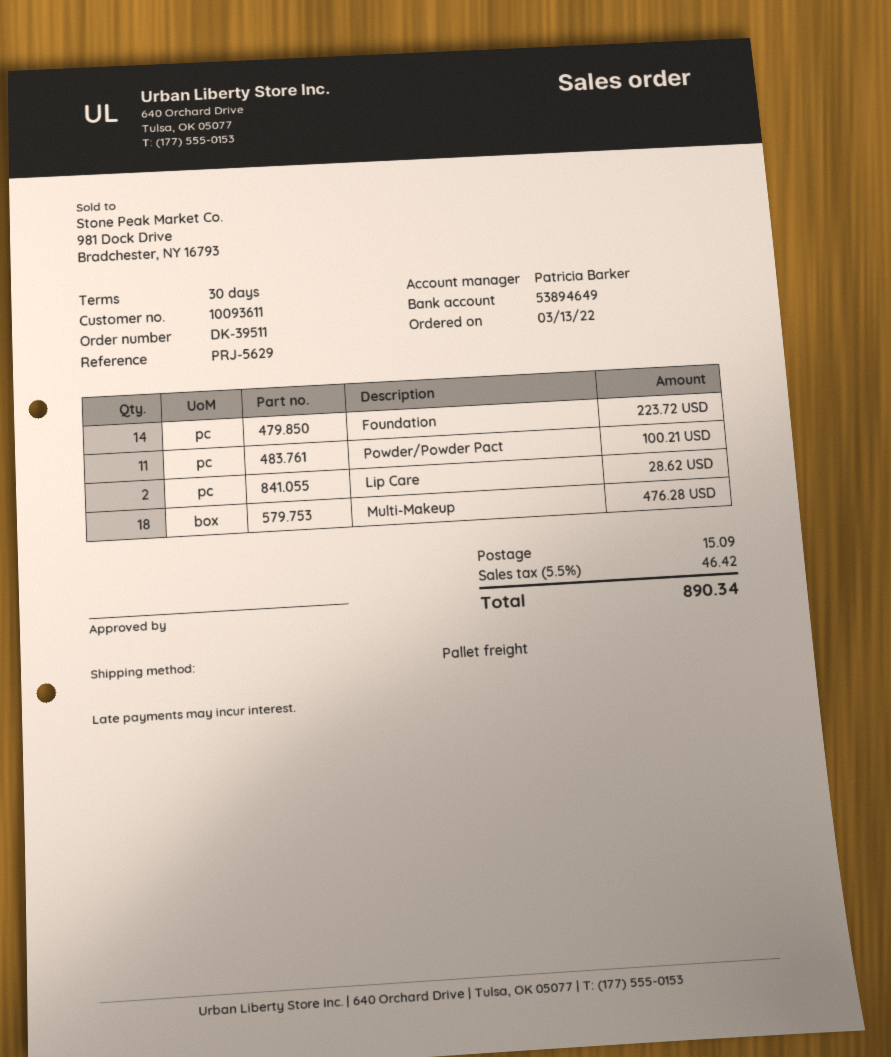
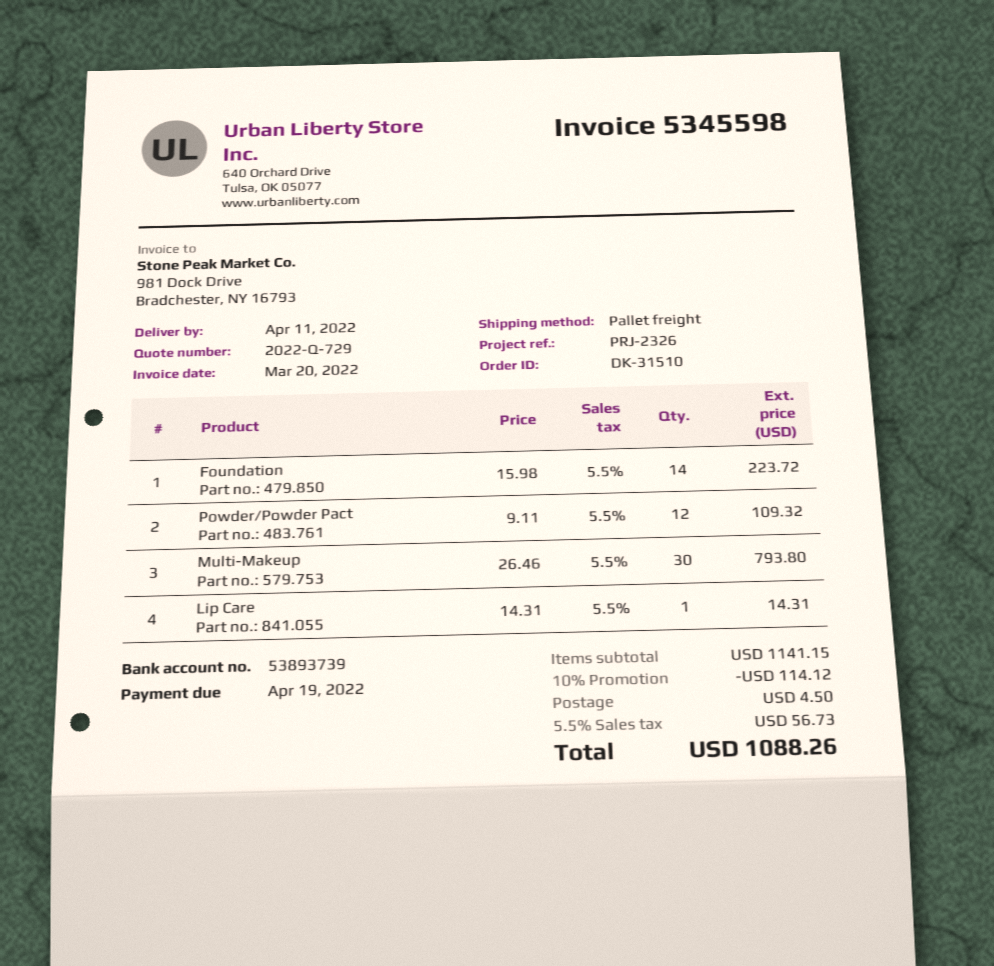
order number: DK-39511 -> DK-31510
reference: PRJ-5629 -> PRJ-2326
bank account: 53894649 -> 53893739
Powder/Powder Pact: 11 for 100.21 -> 12 for 109.32
Lip Care: 2 for 28.62 -> 1 for 14.31
Multi-Makeup: 18 for 476.28 -> 30 for 793.80
discount: none -> 10% = 114.12
shipping: 15.09 -> 4.50
tax: 5.5% = 46.42 -> 5.5% = 56.73
total: 890.34 -> 1088.26

